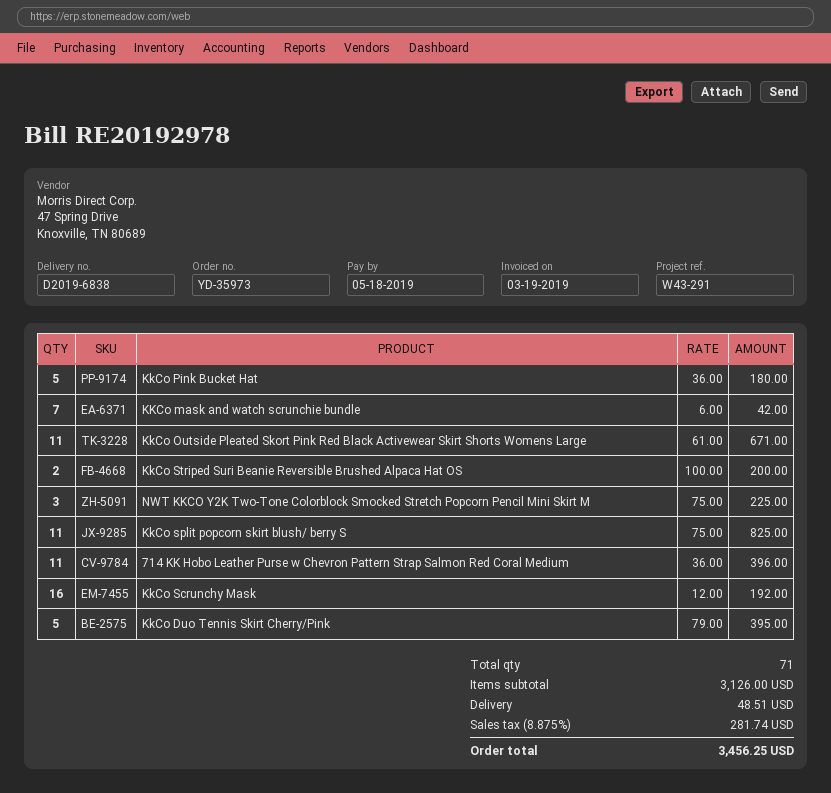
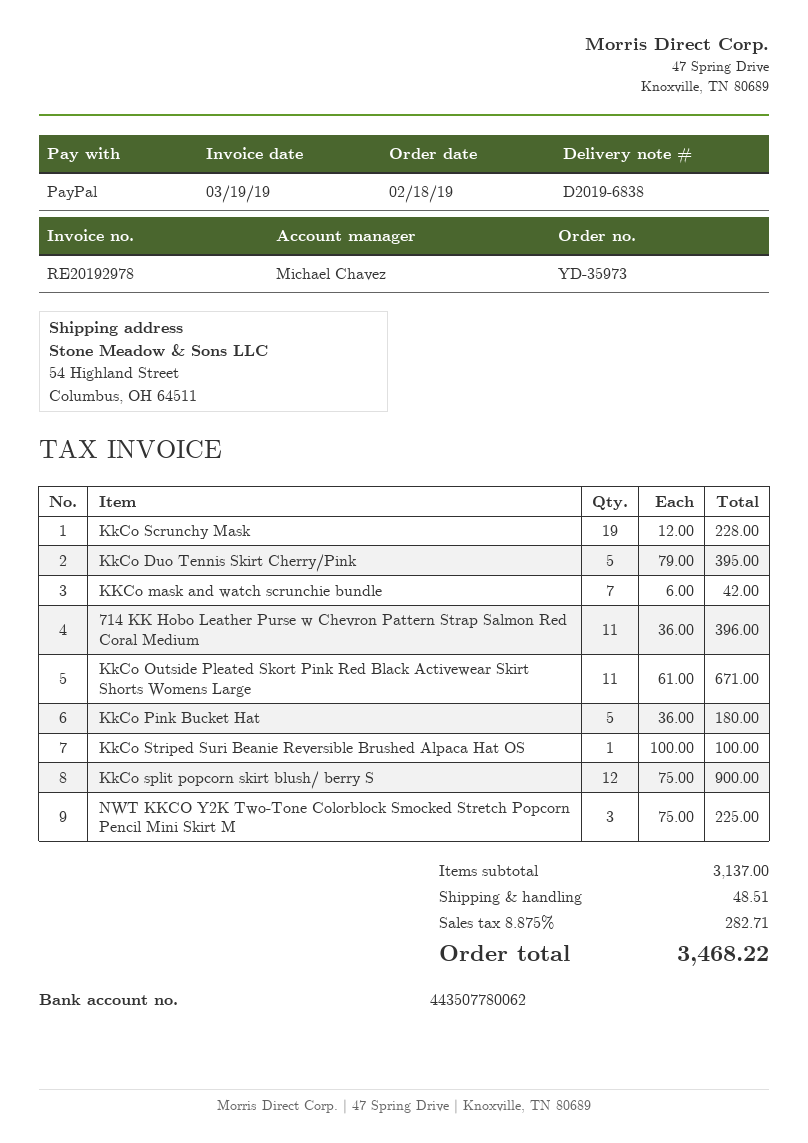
KkCo Striped Suri Beanie Reversible Brushed Alpaca Hat OS: 2 x 100.00 = 200.00 -> 1 x 100.00 = 100.00
KkCo split popcorn skirt blush/ berry S: 11 x 75.00 = 825.00 -> 12 x 75.00 = 900.00
KkCo Scrunchy Mask: 16 x 12.00 = 192.00 -> 19 x 12.00 = 228.00
subtotal: 3126.00 -> 3137.00
tax: 8.875% = 281.74 -> 8.875% = 282.71
total: 3456.25 -> 3468.22

